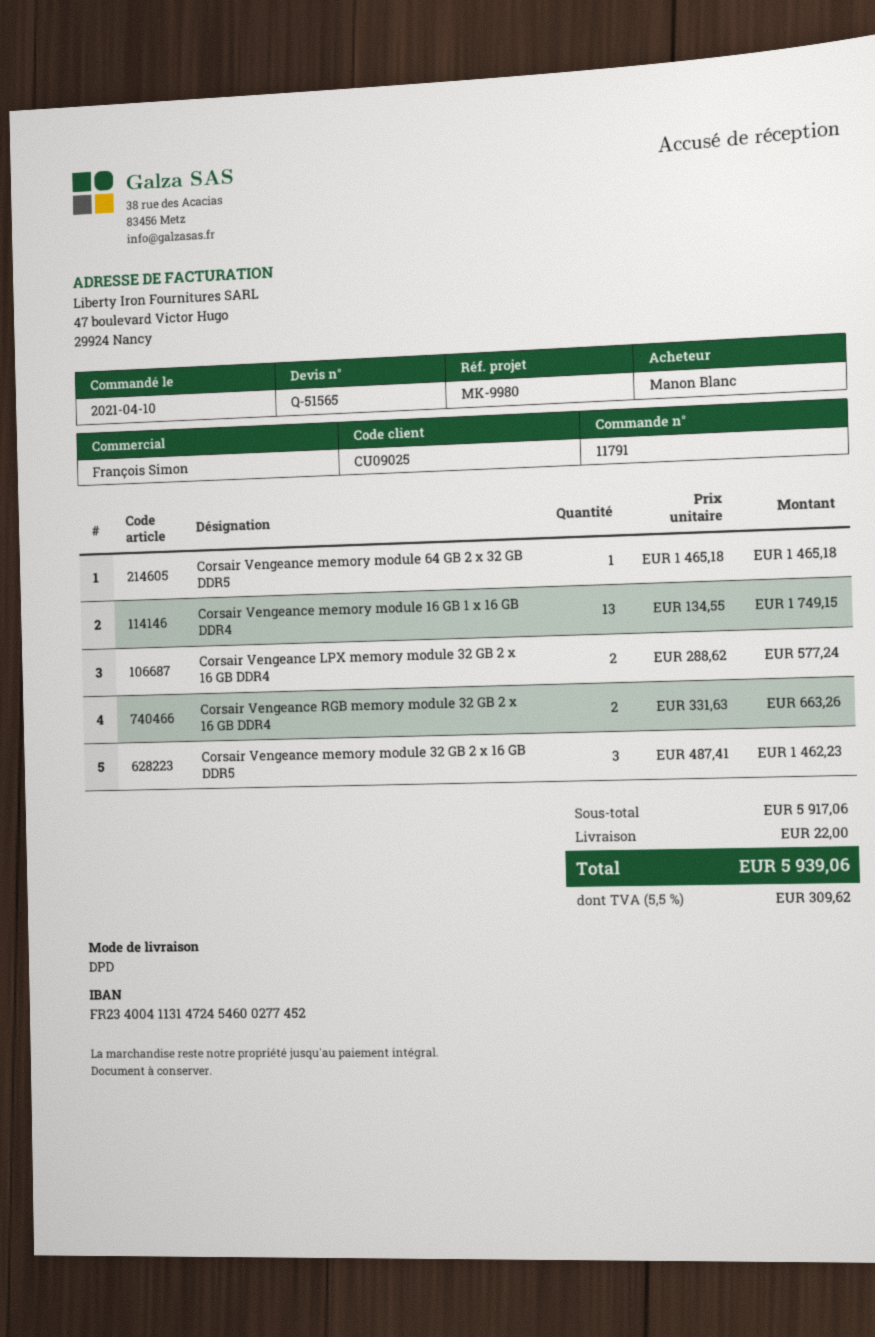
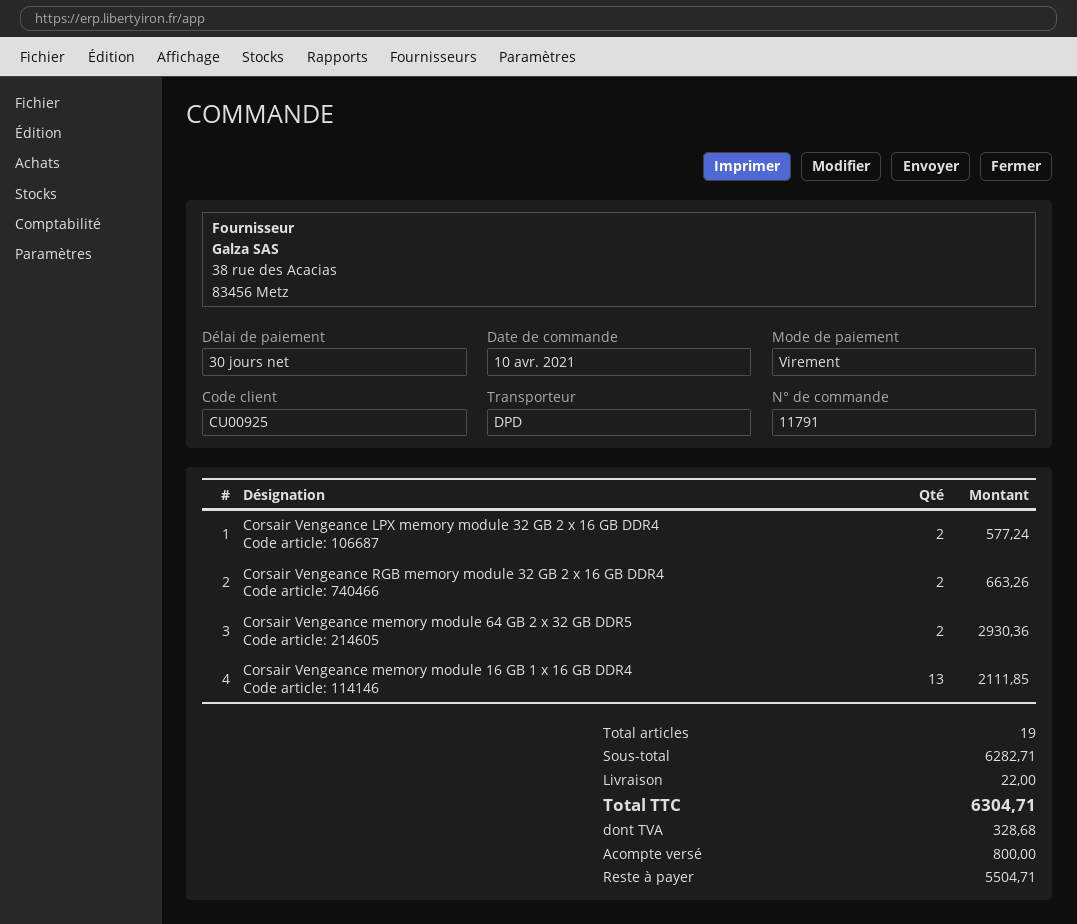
customer number: CU09025 -> CU00925
Corsair Vengeance memory module 64 GB 2 x 32 GB DDR5: 1 for 1465.18 -> 2 for 2930.36
Corsair Vengeance memory module 16 GB 1 x 16 GB DDR4: 13 for 1749.15 -> 13 for 2111.85
Corsair Vengeance memory module 32 GB 2 x 16 GB DDR5: 3 for 1462.23 -> none
subtotal: 5917.06 -> 6282.71
tax: 309.62 -> 328.68
total: 5939.06 -> 6304.71

